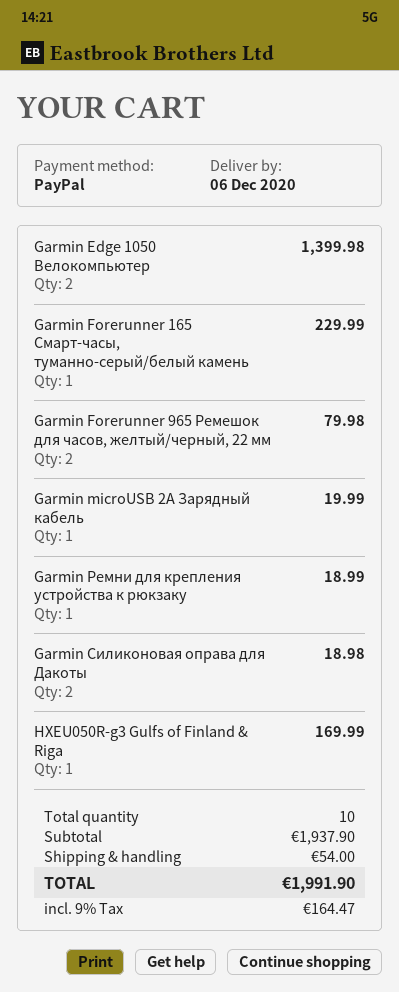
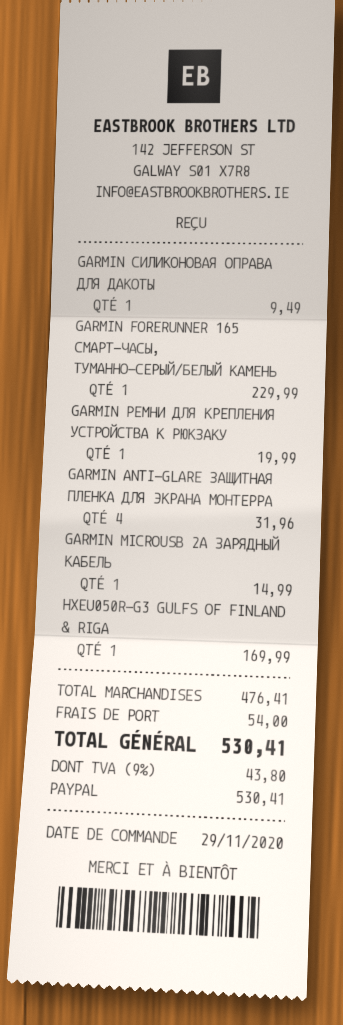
Garmin Edge 1050 Велокомпьютер: 2 for 1399.98 -> none
Garmin Forerunner 965 Ремешок для часов, желтый/черный, 22 мм: 2 for 79.98 -> none
Garmin microUSB 2A Зарядный кабель: 1 for 19.99 -> 1 for 14.99
Garmin Ремни для крепления устройства к рюкзаку: 1 for 18.99 -> 1 for 19.99
Garmin Силиконовая оправа для Дакоты: 2 for 18.98 -> 1 for 9.49
GARMIN ANTI-GLARE ЗАЩИТНАЯ ПЛЕНКА ДЛЯ ЭКРАНА МОНТЕРРА: none -> 4 for 31.96
subtotal: 1937.90 -> 476.41
tax: 9% = 164.47 -> 9% = 43.80
total: 1991.90 -> 530.41

